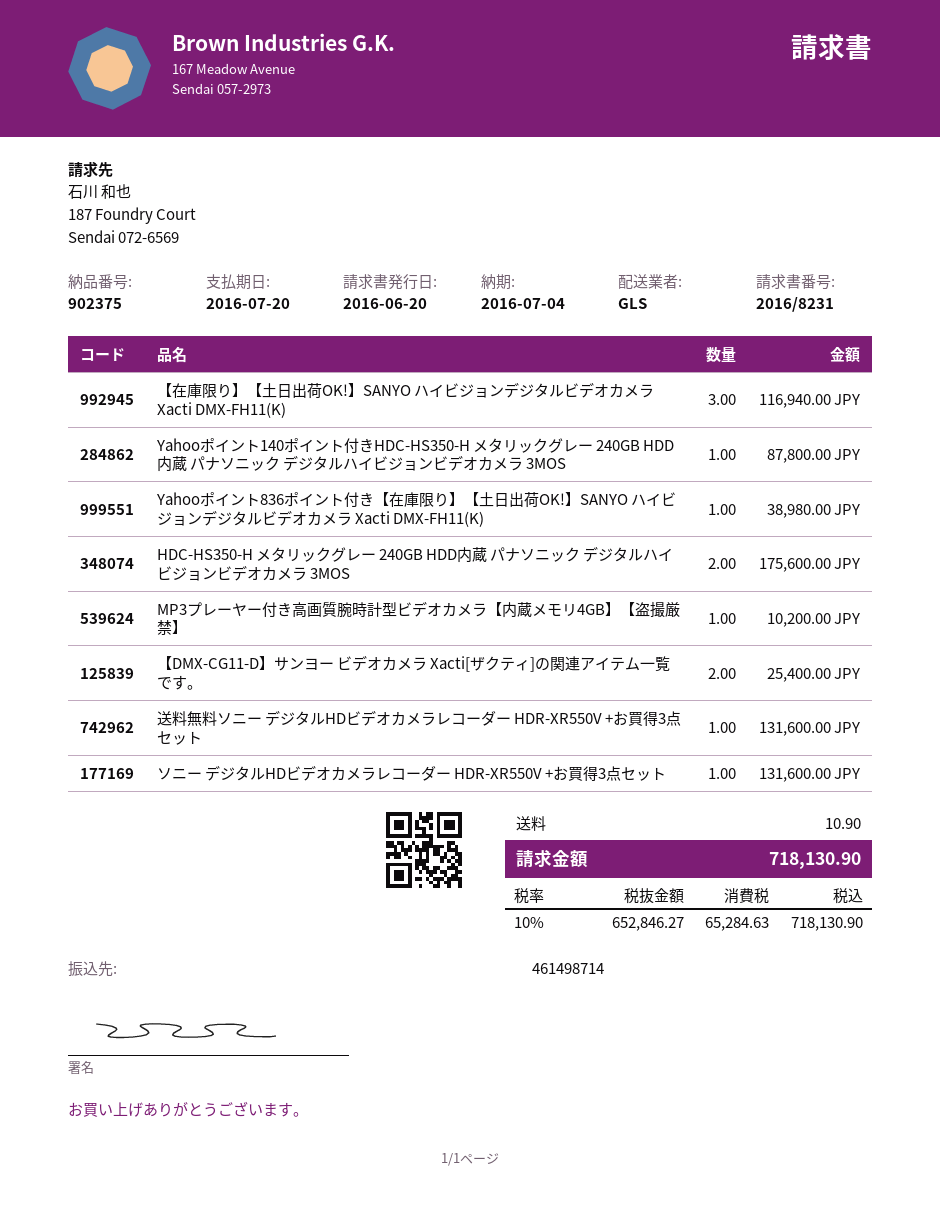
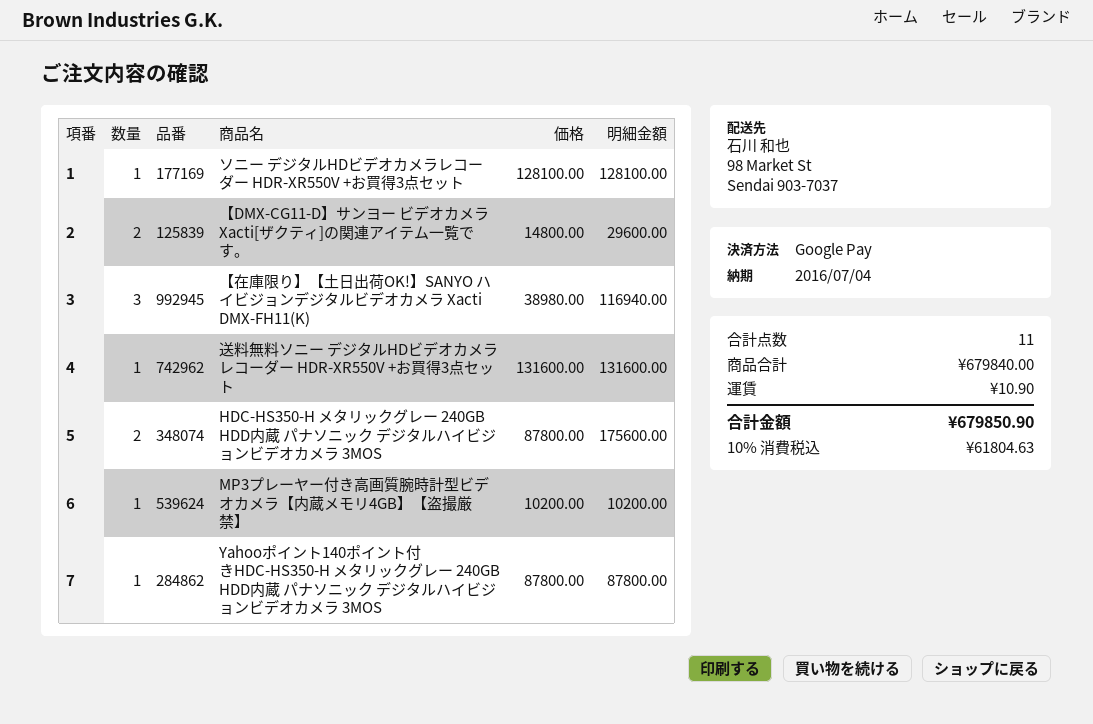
Yahooポイント836ポイント付き【在庫限り】【土日出荷OK!】SANYO ハイビジョンデジタルビデオカメラ Xacti DMX-FH11(K): 1 for 38980.00 -> none
【DMX-CG11-D】サンヨー ビデオカメラ Xacti[ザクティ]の関連アイテム一覧です。: 2 for 25400.00 -> 2 for 29600.00
ソニー デジタルHDビデオカメラレコーダー HDR-XR550V +お買得3点セット: 1 for 131600.00 -> 1 for 128100.00
tax: 10% = 65284.63 -> 10% = 61804.63
total: 718130.90 -> 679850.90

